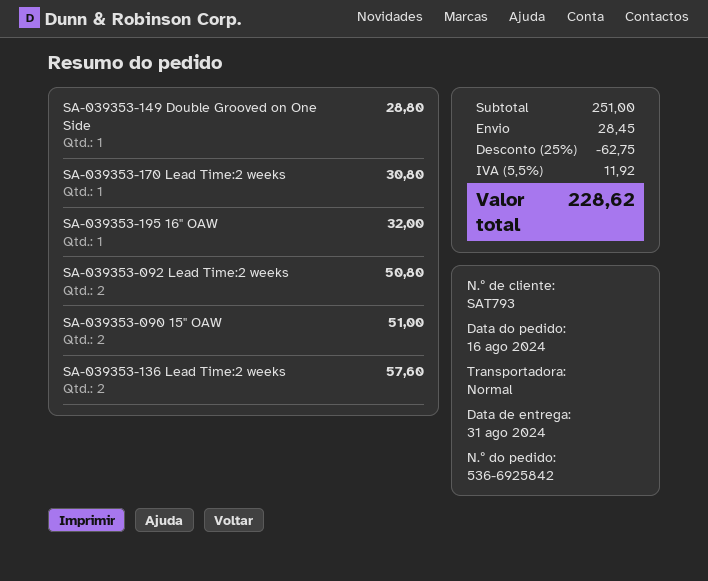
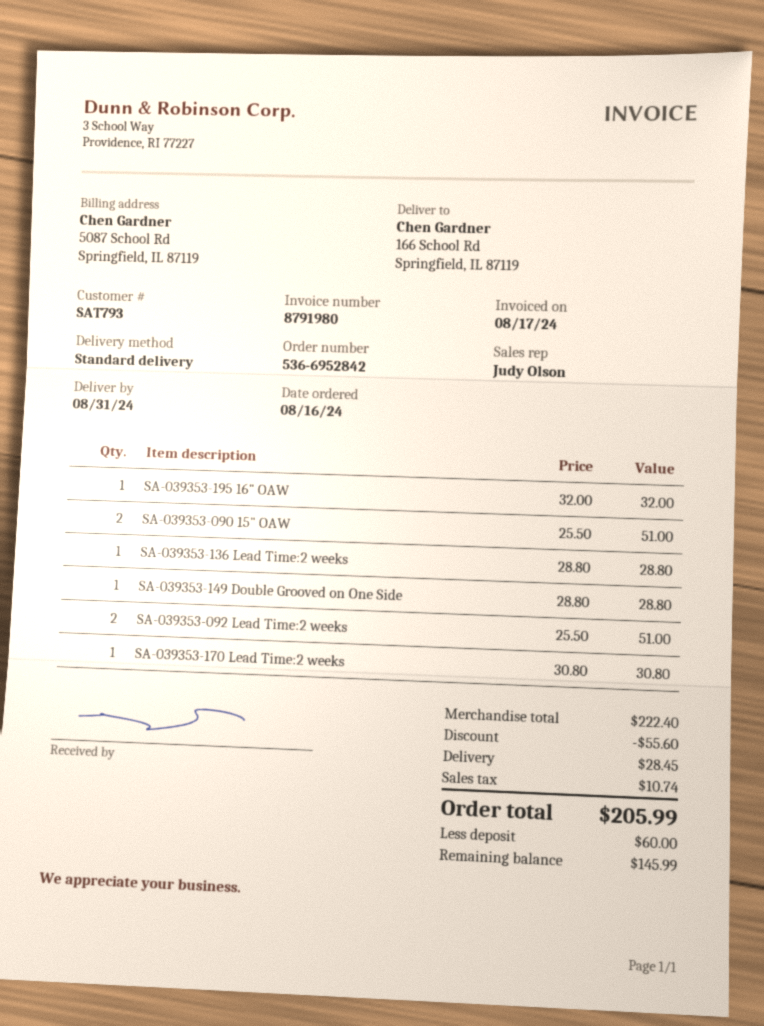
order number: 536-6925842 -> 536-6952842
SA-039353-092 Lead Time:2 weeks: 2 for 50.80 -> 2 for 51.00
SA-039353-136 Lead Time:2 weeks: 2 for 57.60 -> 1 for 28.80
subtotal: 251.00 -> 222.40
discount: 62.75 -> 55.60
tax: 11.92 -> 10.74
total: 228.62 -> 205.99

